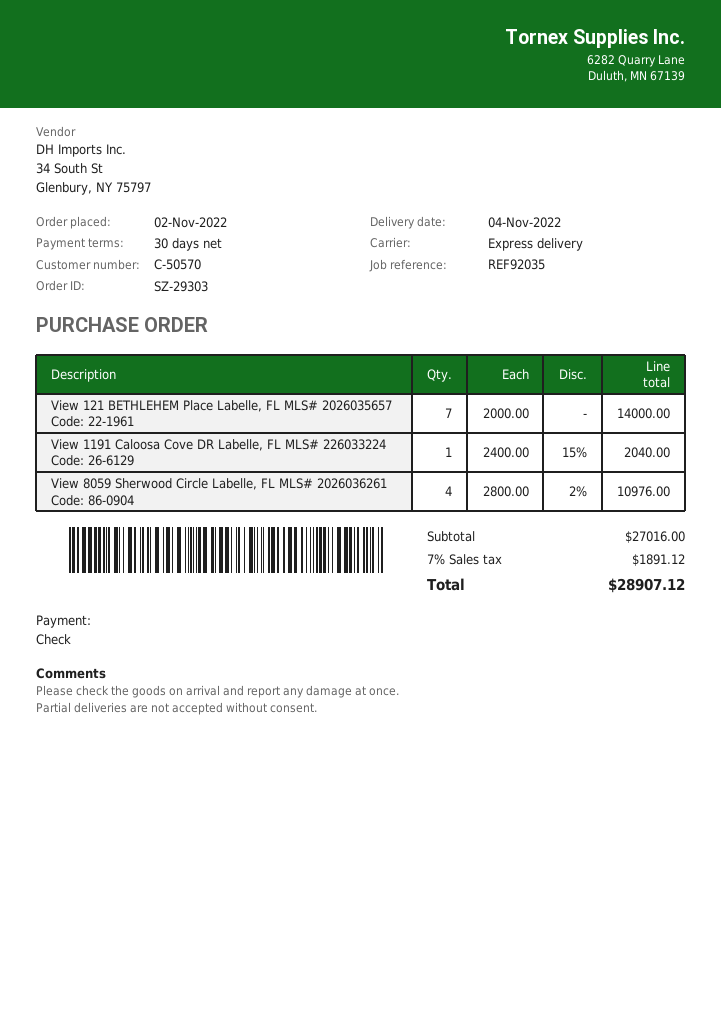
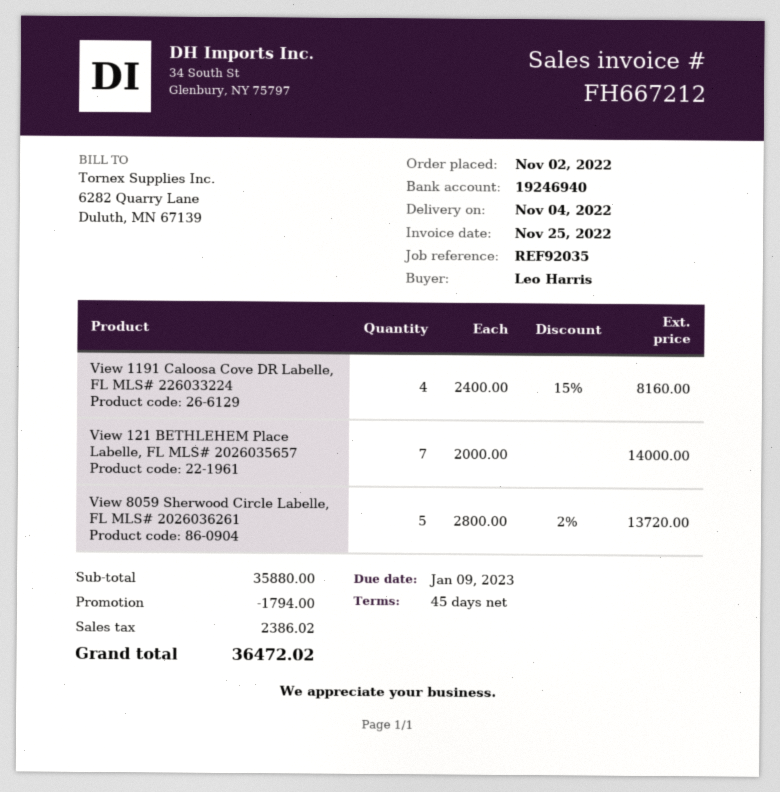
payment terms: 30 days -> 45 days
View 1191 Caloosa Cove DR Labelle, FL MLS# 226033224: 1 x 2400.00 - 15% = 2040.00 -> 4 x 2400.00 - 15% = 8160.00
View 8059 Sherwood Circle Labelle, FL MLS# 2026036261: 4 x 2800.00 - 2% = 10976.00 -> 5 x 2800.00 - 2% = 13720.00
subtotal: 27016.00 -> 35880.00
discount: none -> 1794.00
tax: 1891.12 -> 2386.02
total: 28907.12 -> 36472.02

